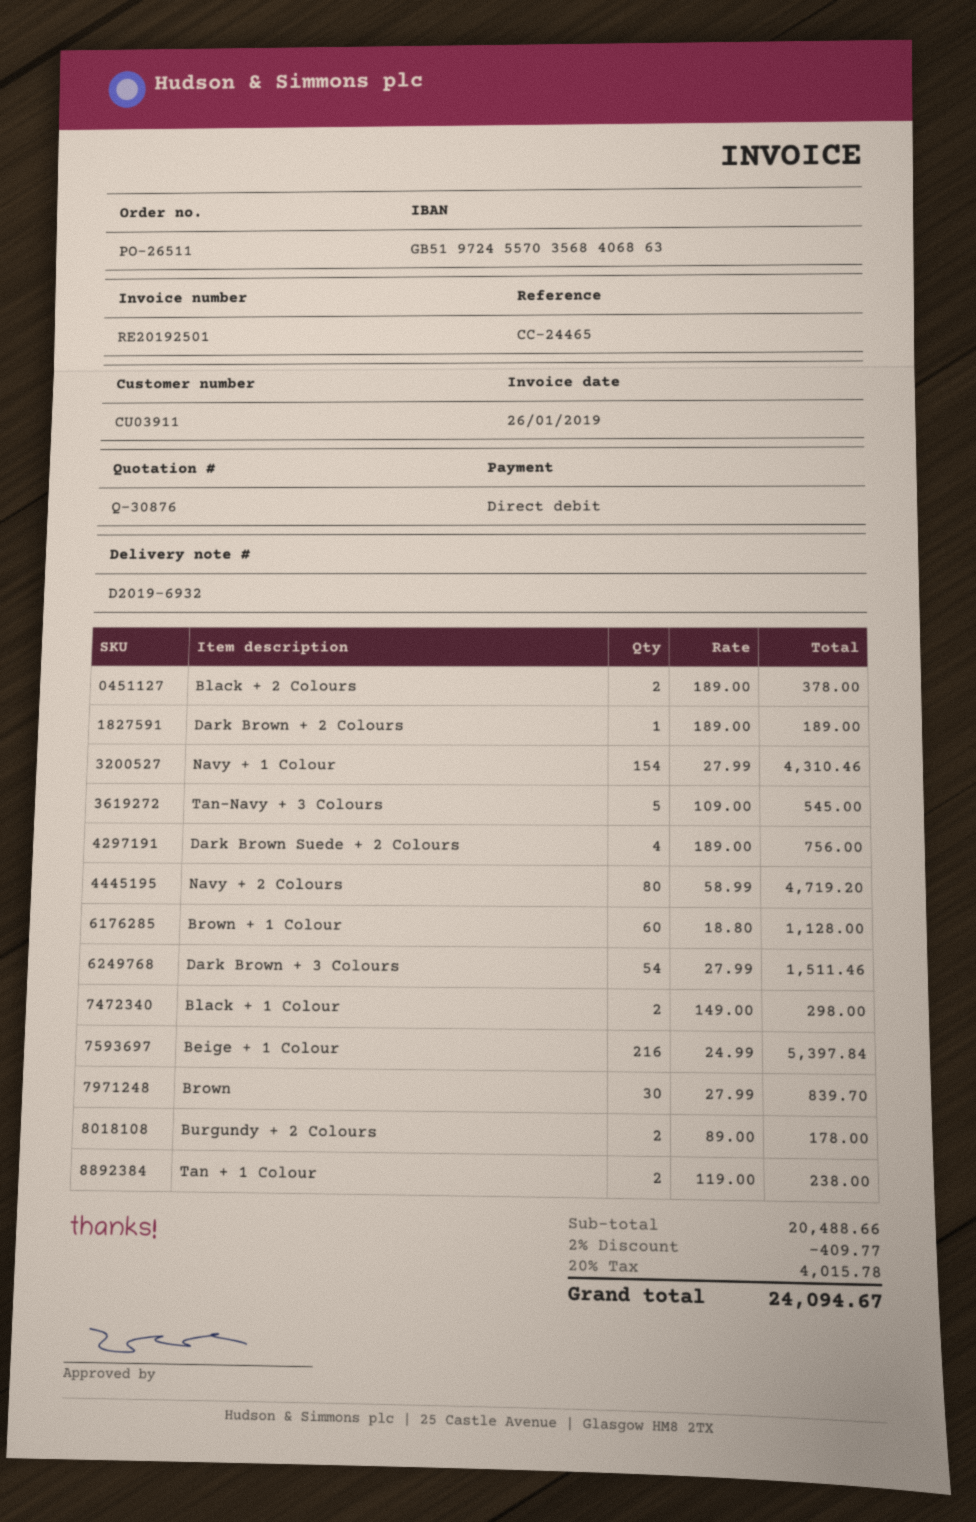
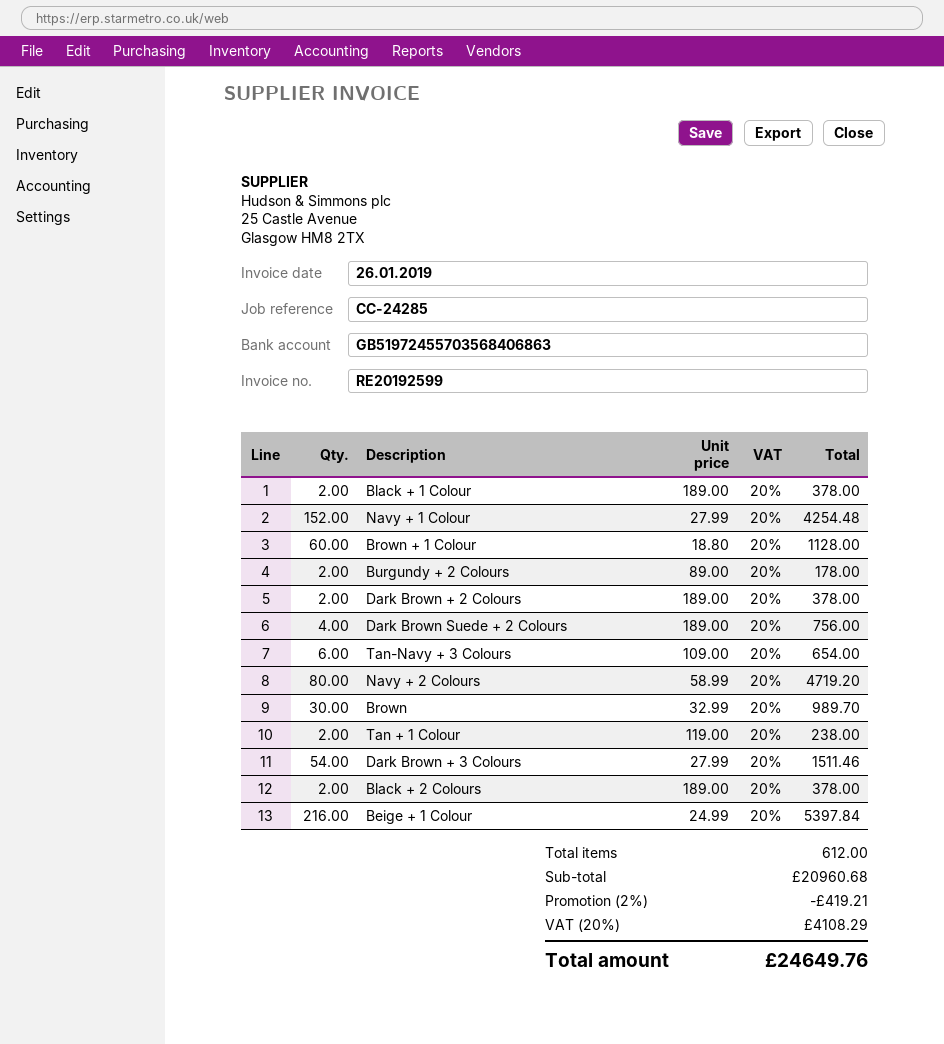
invoice number: RE20192501 -> RE20192599
reference: CC-24465 -> CC-24285
Dark Brown + 2 Colours: 1 x 189.00 = 189.00 -> 2 x 189.00 = 378.00
Navy + 1 Colour: 154 x 27.99 = 4310.46 -> 152 x 27.99 = 4254.48
Tan-Navy + 3 Colours: 5 x 109.00 = 545.00 -> 6 x 109.00 = 654.00
Black + 1 Colour: 2 x 149.00 = 298.00 -> 2 x 189.00 = 378.00
Brown: 30 x 27.99 = 839.70 -> 30 x 32.99 = 989.70
subtotal: 20488.66 -> 20960.68
discount: 2% = 409.77 -> 2% = 419.21
tax: 20% = 4015.78 -> 20% = 4108.29
total: 24094.67 -> 24649.76

